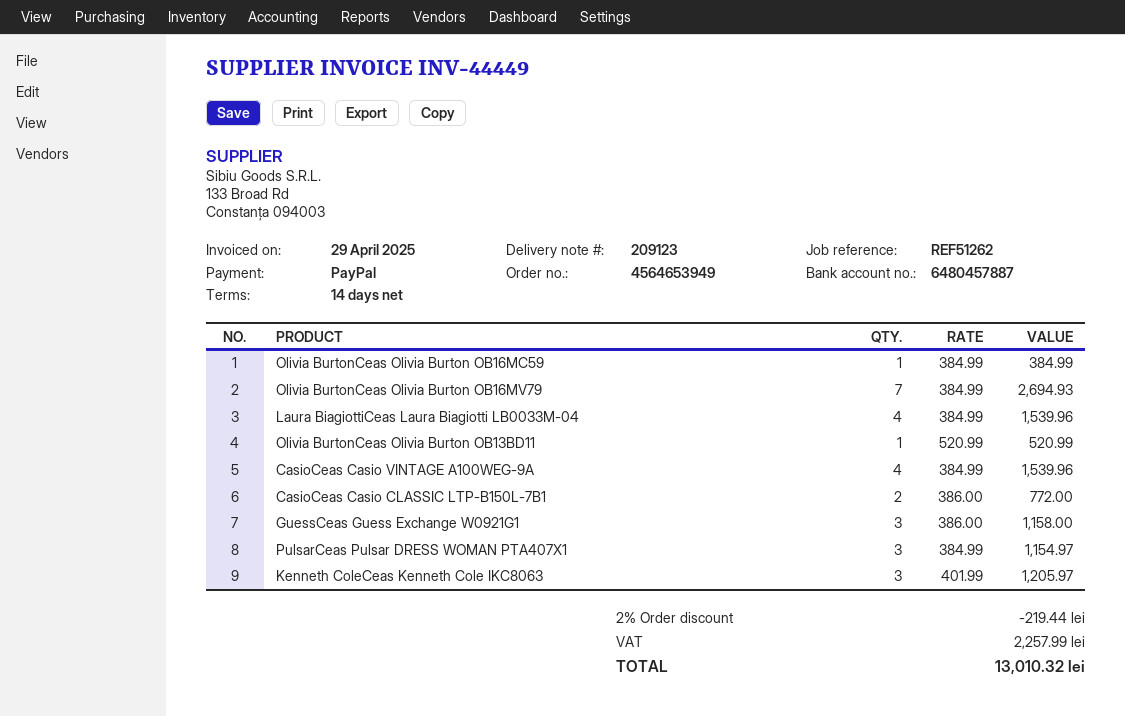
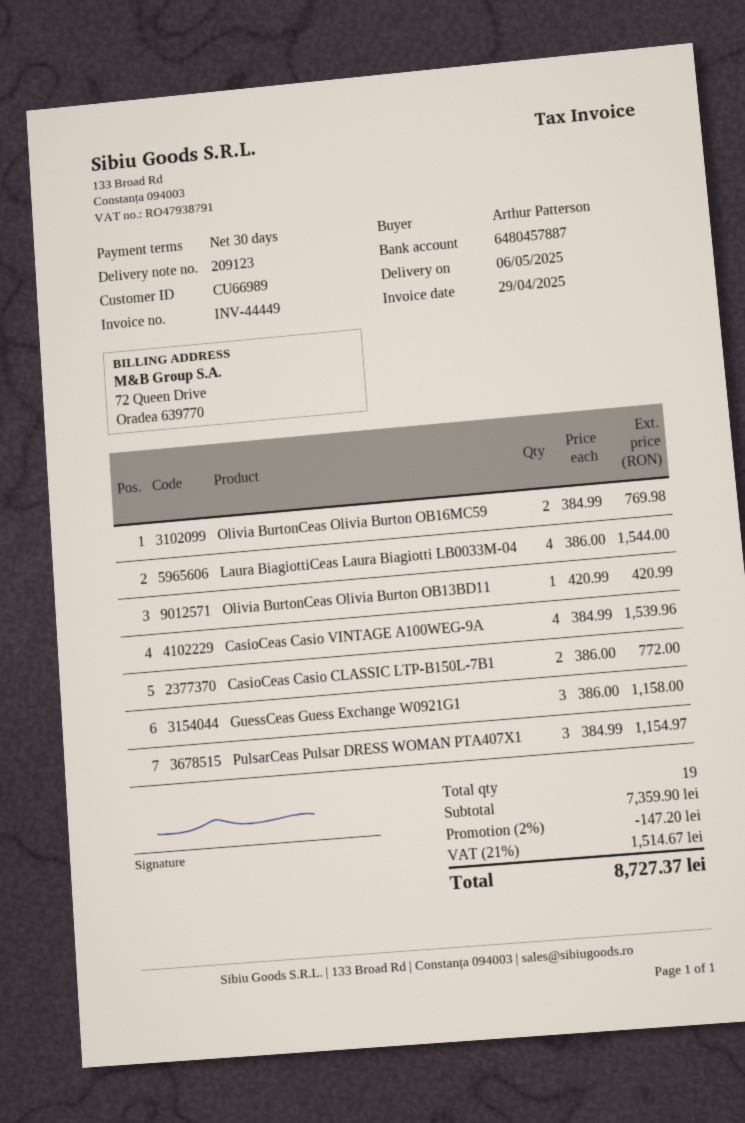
payment terms: 14 days -> 30 days
Olivia BurtonCeas Olivia Burton OB16MC59: 1 x 384.99 = 384.99 -> 2 x 384.99 = 769.98
Olivia BurtonCeas Olivia Burton OB16MV79: 7 x 384.99 = 2694.93 -> none
Laura BiagiottiCeas Laura Biagiotti LB0033M-04: 4 x 384.99 = 1539.96 -> 4 x 386.00 = 1544.00
Olivia BurtonCeas Olivia Burton OB13BD11: 1 x 520.99 = 520.99 -> 1 x 420.99 = 420.99
Kenneth ColeCeas Kenneth Cole IKC8063: 3 x 401.99 = 1205.97 -> none
discount: 2% = 219.44 -> 2% = 147.20
tax: 2257.99 -> 1514.67
total: 13010.32 -> 8727.37

